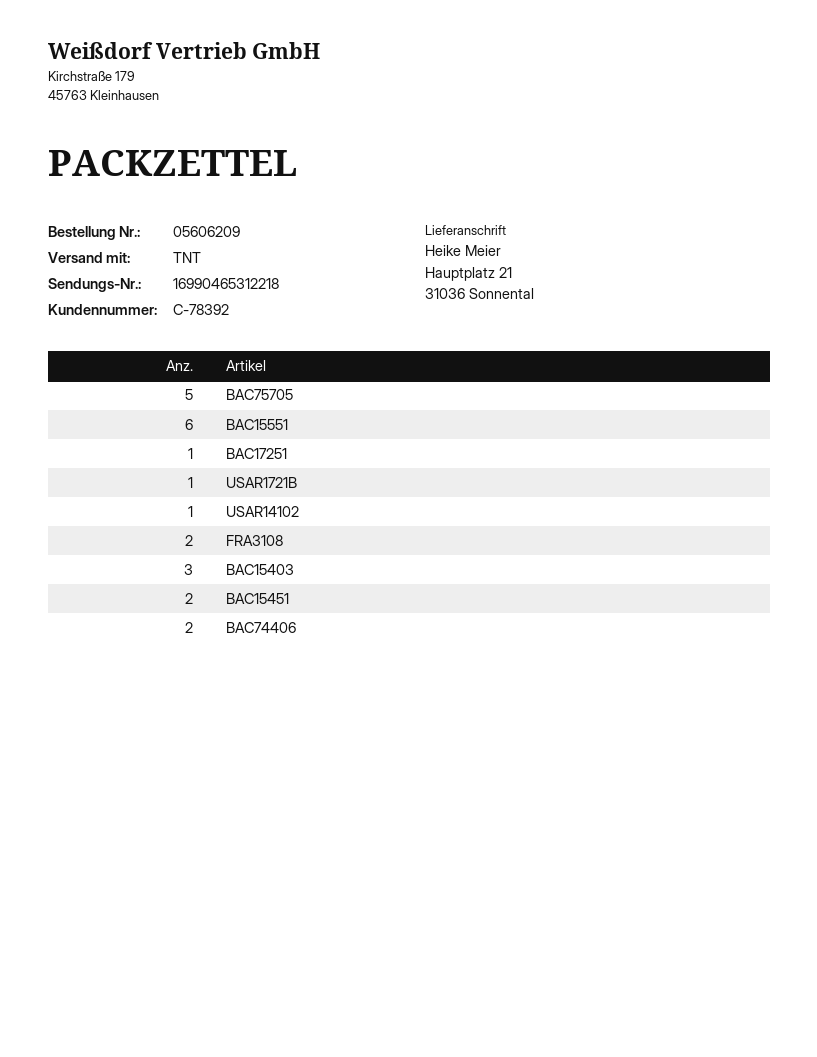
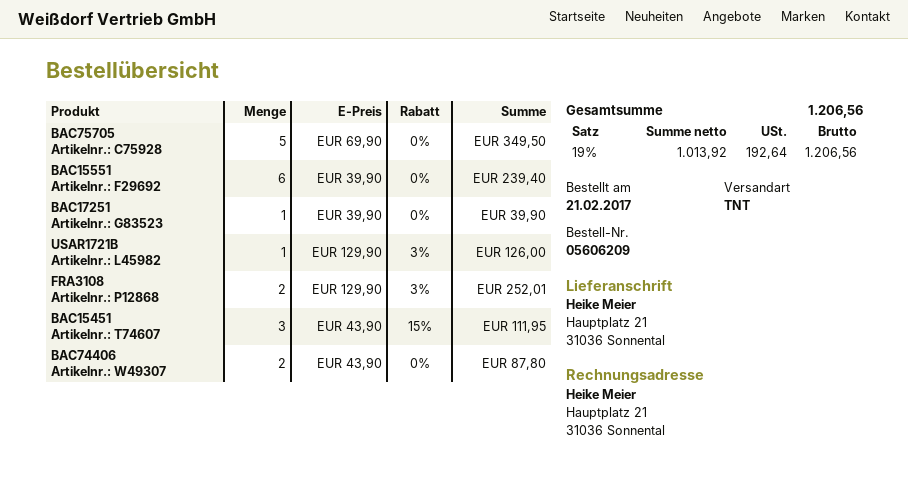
USAR14102: 1 -> none
BAC15403: 3 -> none
BAC15451: 2 -> 3

